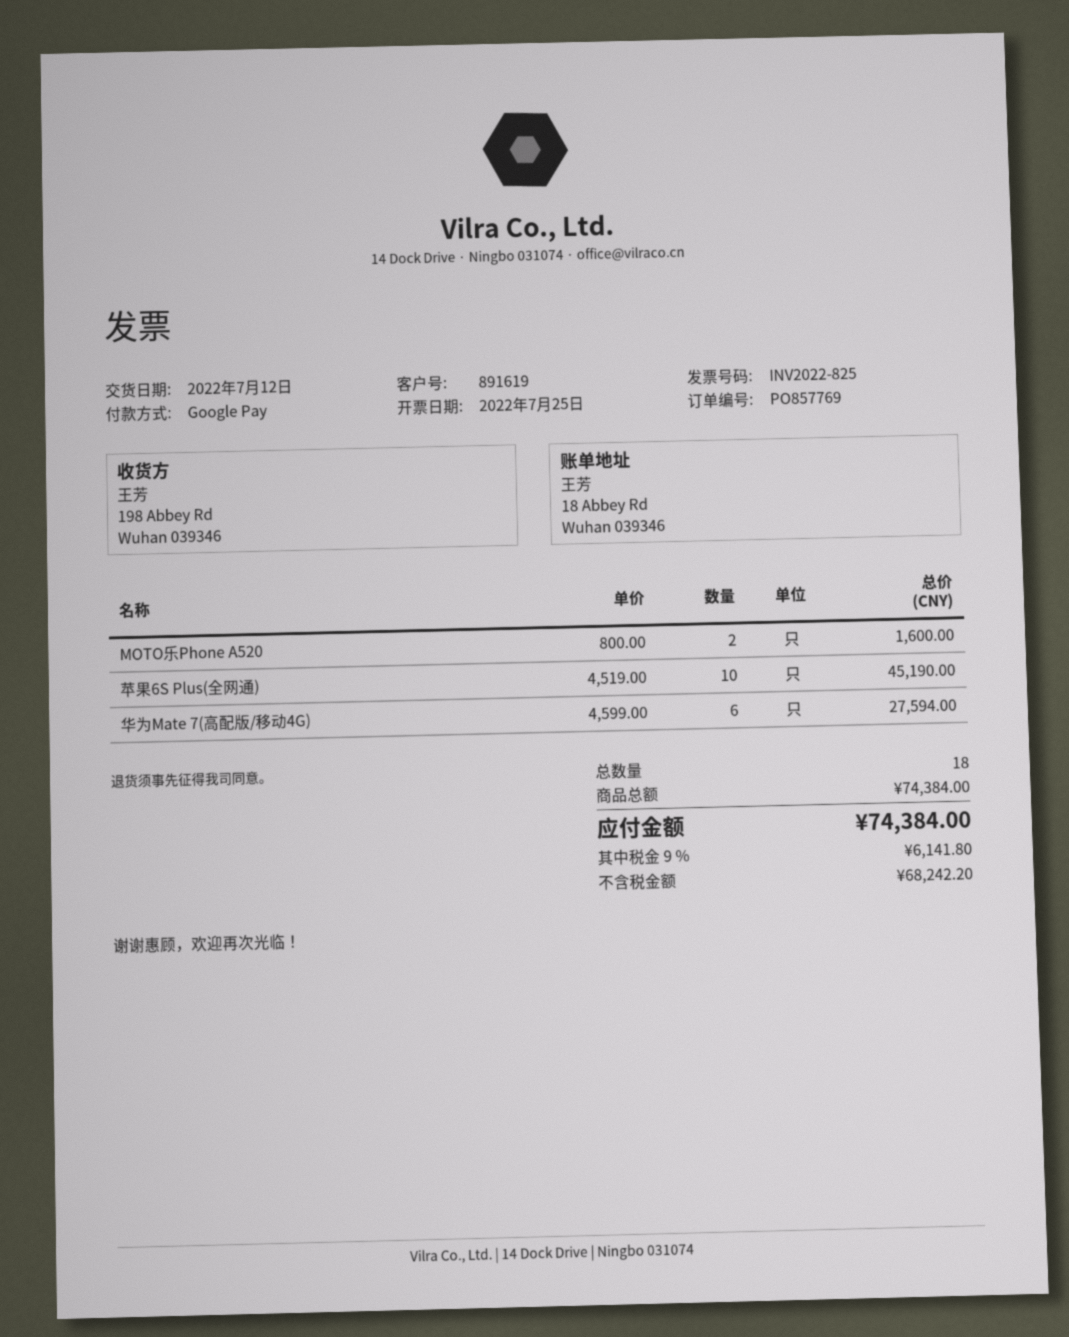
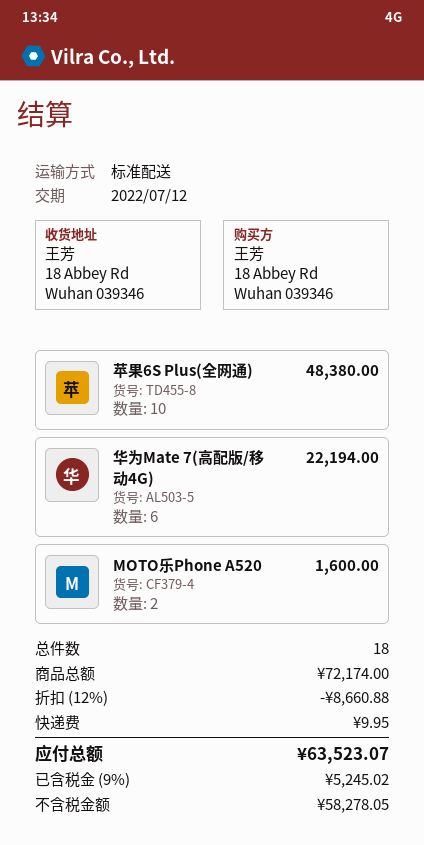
ship to: 198 Abbey Rd, Wuhan 039346 -> 18 Abbey Rd, Wuhan 039346
苹果6S Plus(全网通): 10 for 45190.00 -> 10 for 48380.00
华为Mate 7(高配版/移动4G): 6 for 27594.00 -> 6 for 22194.00
subtotal: 74384.00 -> 72174.00
discount: none -> 12% = 8660.88
shipping: none -> 9.95
net: 68242.20 -> 58278.05
tax: 9% = 6141.80 -> 9% = 5245.02
total: 74384.00 -> 63523.07

